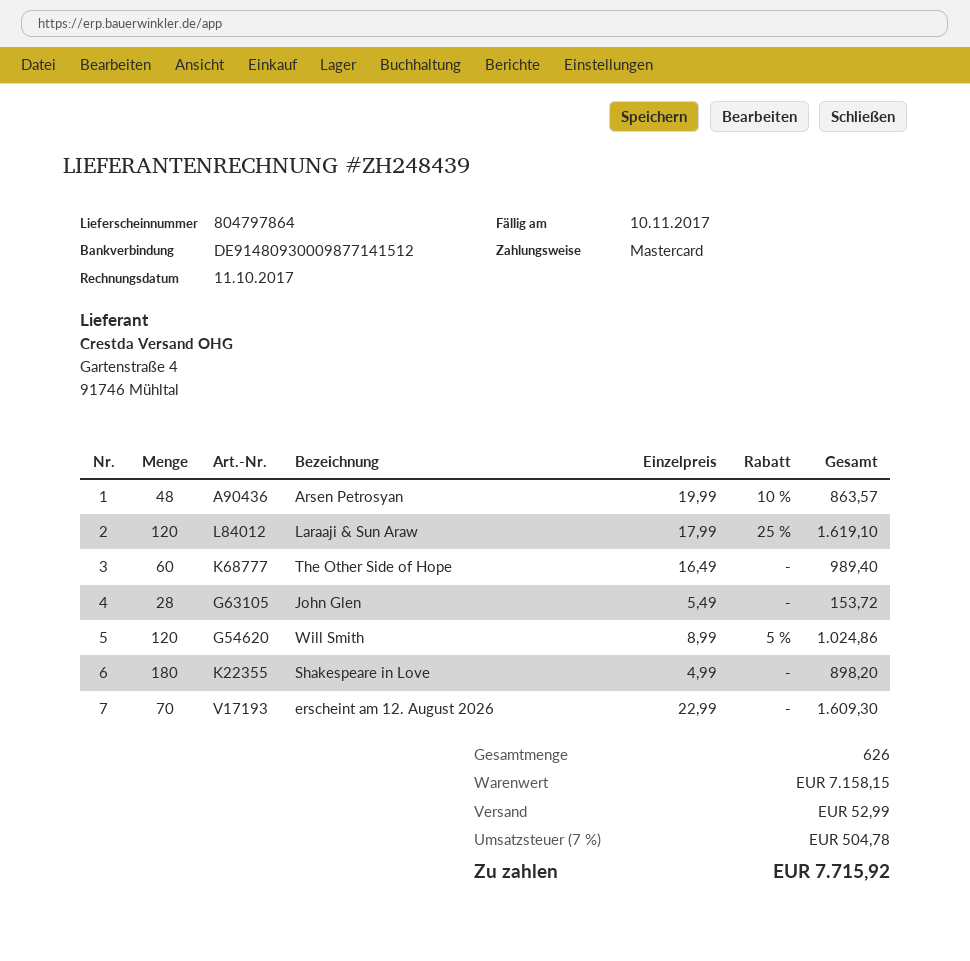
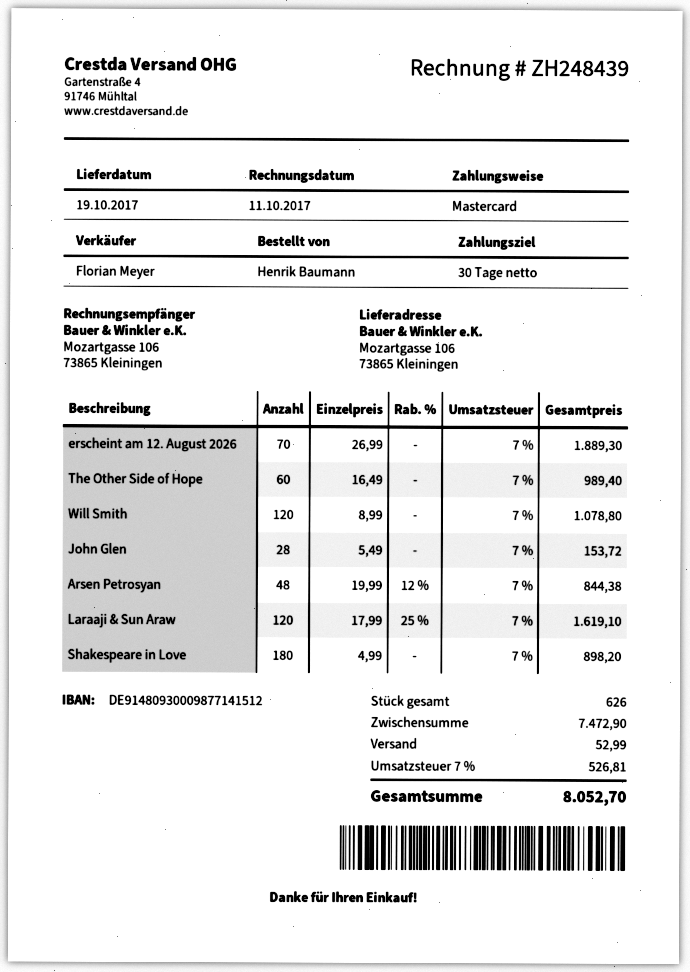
Arsen Petrosyan: 48 x 19.99 - 10% = 863.57 -> 48 x 19.99 - 12% = 844.38
Will Smith: 120 x 8.99 - 5% = 1024.86 -> 120 x 8.99 = 1078.80
erscheint am 12. August 2026: 70 x 22.99 = 1609.30 -> 70 x 26.99 = 1889.30
subtotal: 7158.15 -> 7472.90
tax: 7% = 504.78 -> 7% = 526.81
total: 7715.92 -> 8052.70

